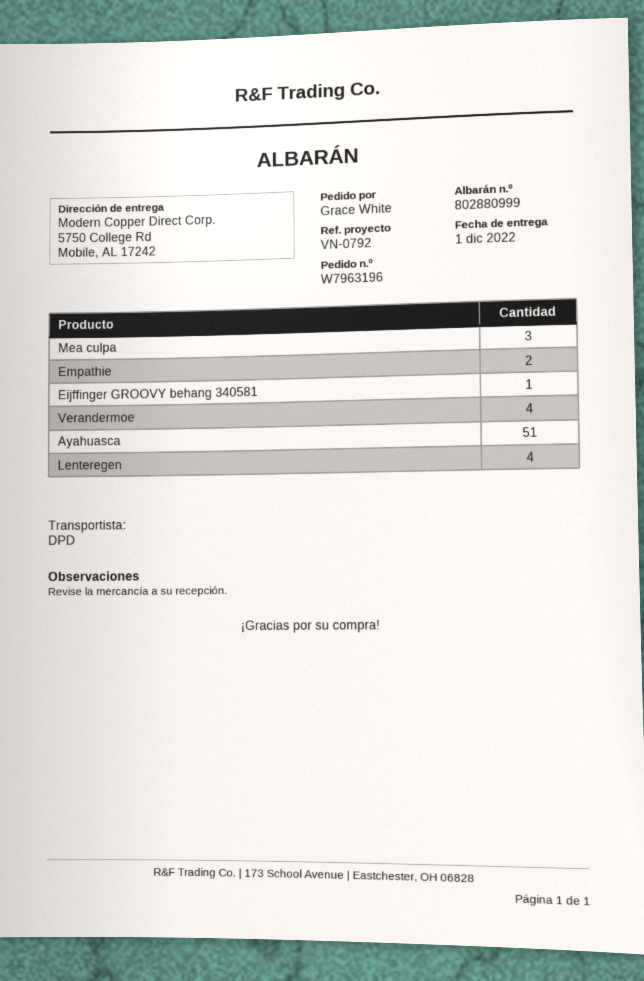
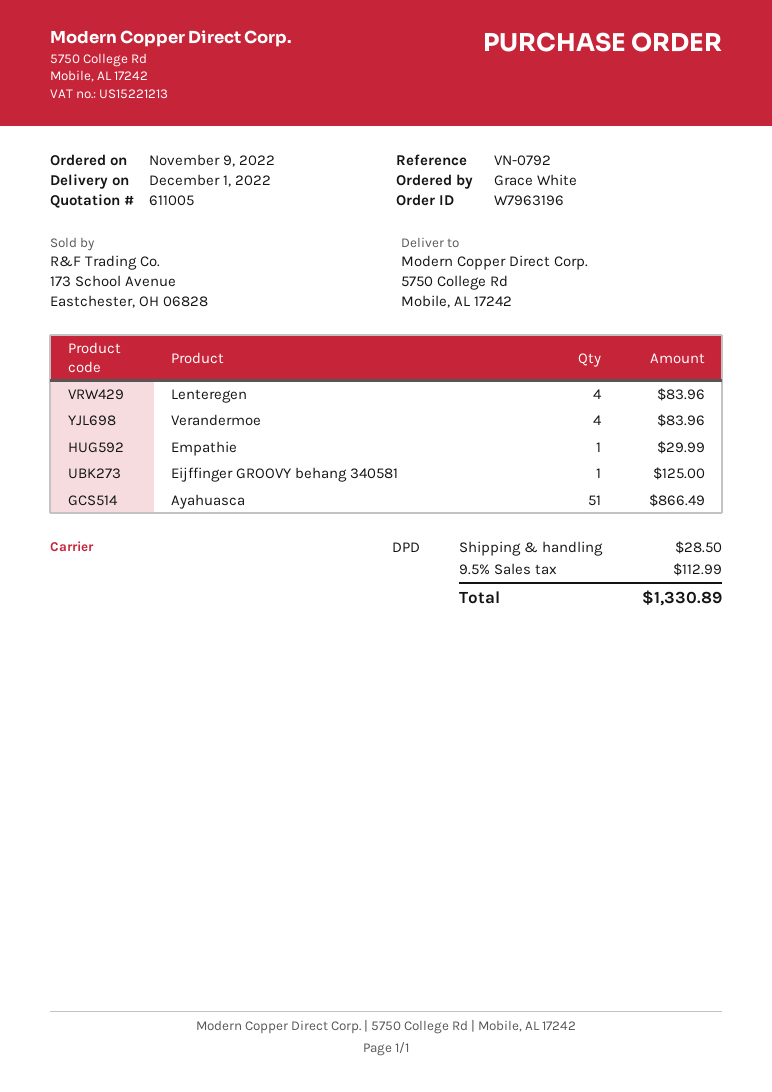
Mea culpa: 3 -> none
Empathie: 2 -> 1

